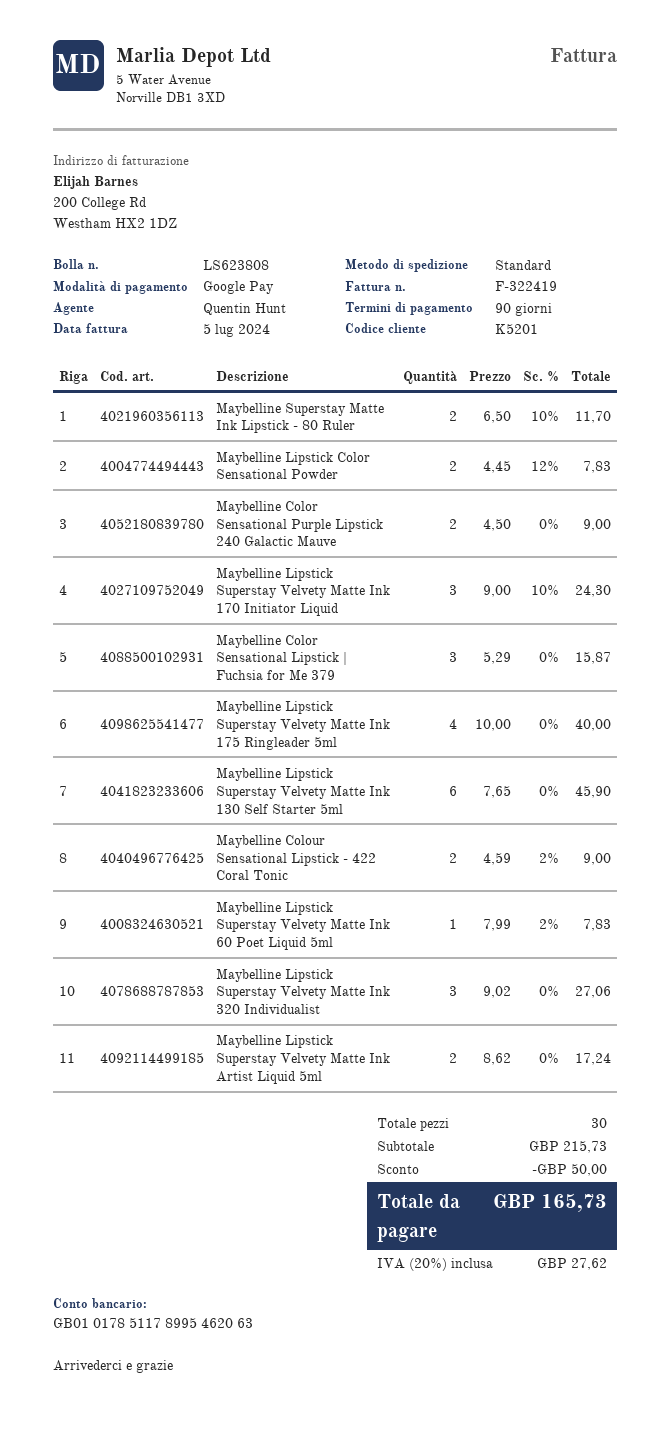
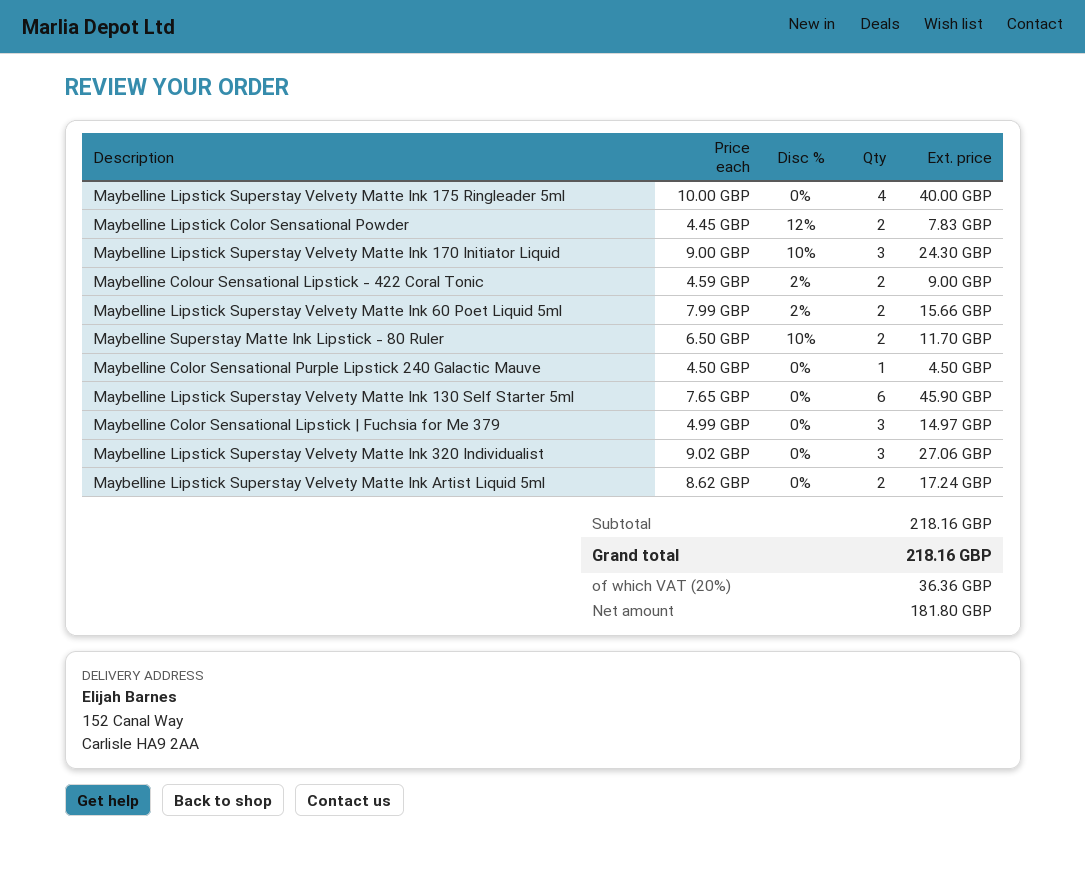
Maybelline Color Sensational Purple Lipstick 240 Galactic Mauve: 2 x 4.50 = 9.00 -> 1 x 4.50 = 4.50
Maybelline Color Sensational Lipstick | Fuchsia for Me 379: 3 x 5.29 = 15.87 -> 3 x 4.99 = 14.97
Maybelline Lipstick Superstay Velvety Matte Ink 60 Poet Liquid 5ml: 1 x 7.99 - 2% = 7.83 -> 2 x 7.99 - 2% = 15.66
subtotal: 215.73 -> 218.16
discount: 50.00 -> none
tax: 20% = 27.62 -> 20% = 36.36
total: 165.73 -> 218.16

